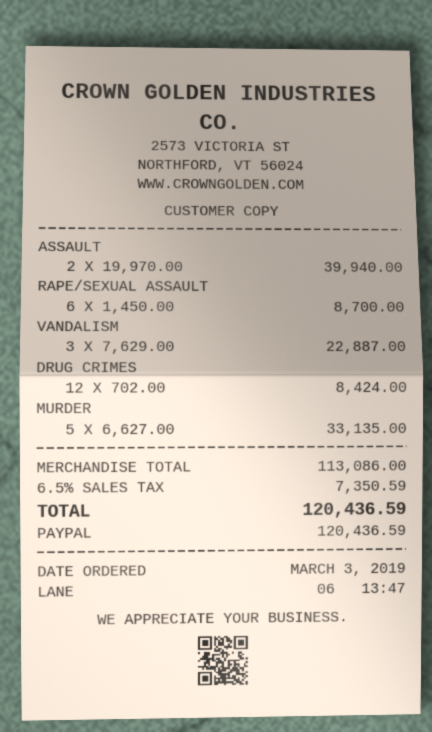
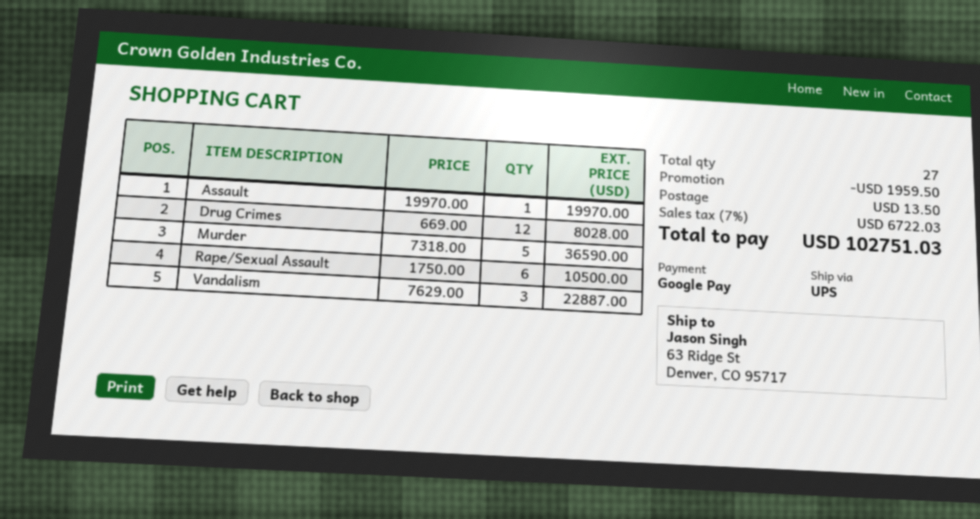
payment method: PayPal -> Google Pay
ASSAULT: 2 x 19970.00 = 39940.00 -> 1 x 19970.00 = 19970.00
RAPE/SEXUAL ASSAULT: 6 x 1450.00 = 8700.00 -> 6 x 1750.00 = 10500.00
DRUG CRIMES: 12 x 702.00 = 8424.00 -> 12 x 669.00 = 8028.00
MURDER: 5 x 6627.00 = 33135.00 -> 5 x 7318.00 = 36590.00
discount: none -> 1959.50
shipping: none -> 13.50
tax: 6.5% = 7350.59 -> 7% = 6722.03
total: 120436.59 -> 102751.03

